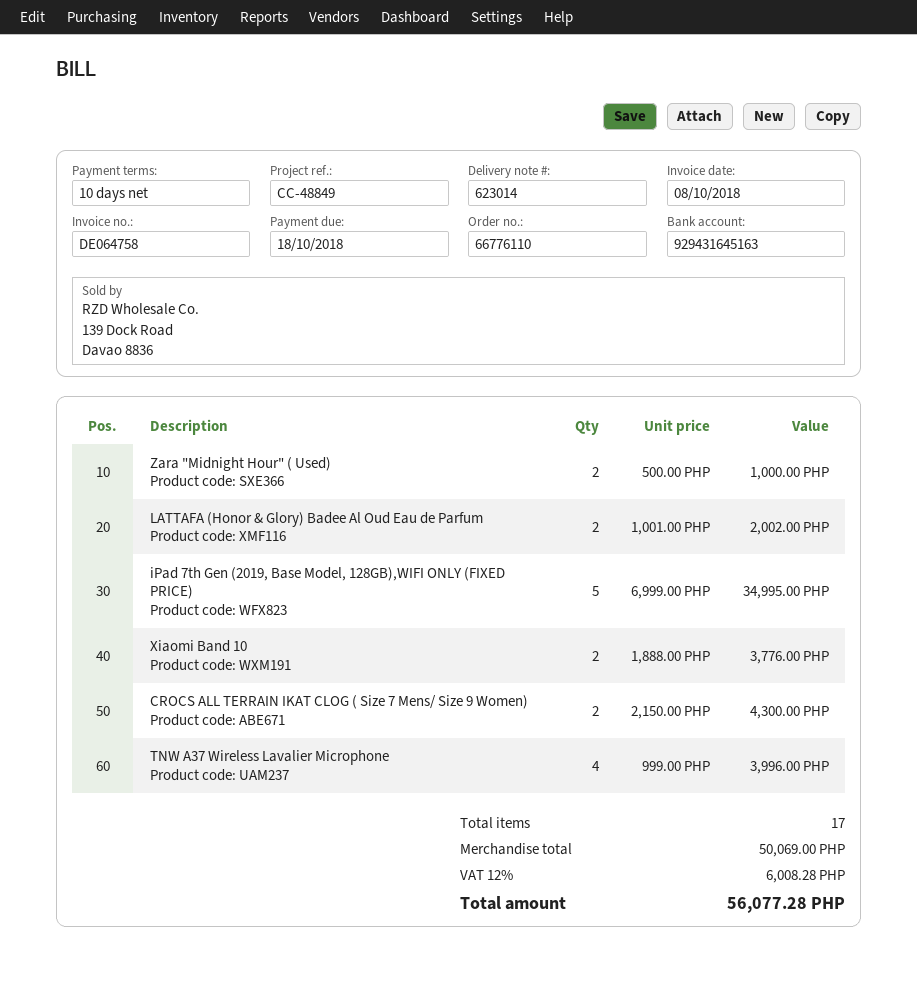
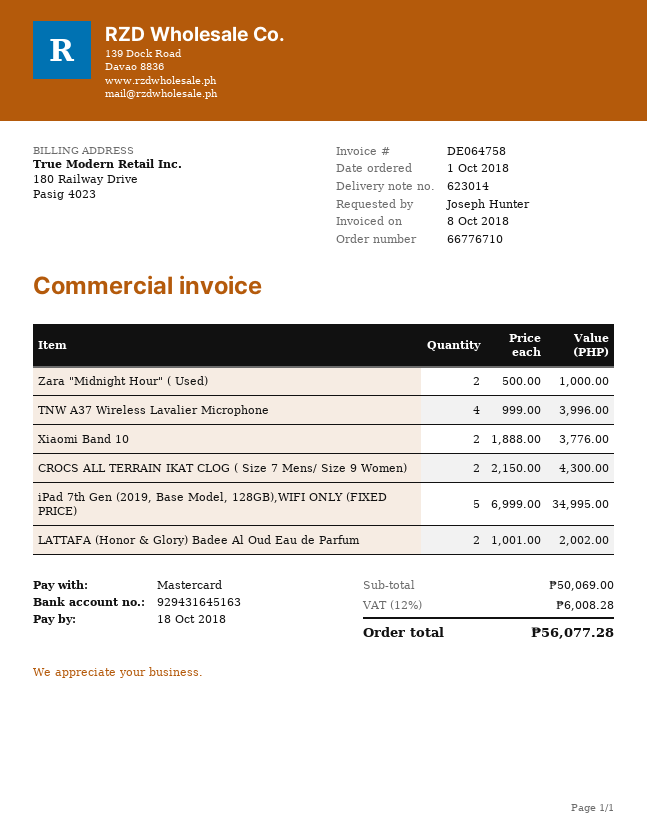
order number: 66776110 -> 66776710

